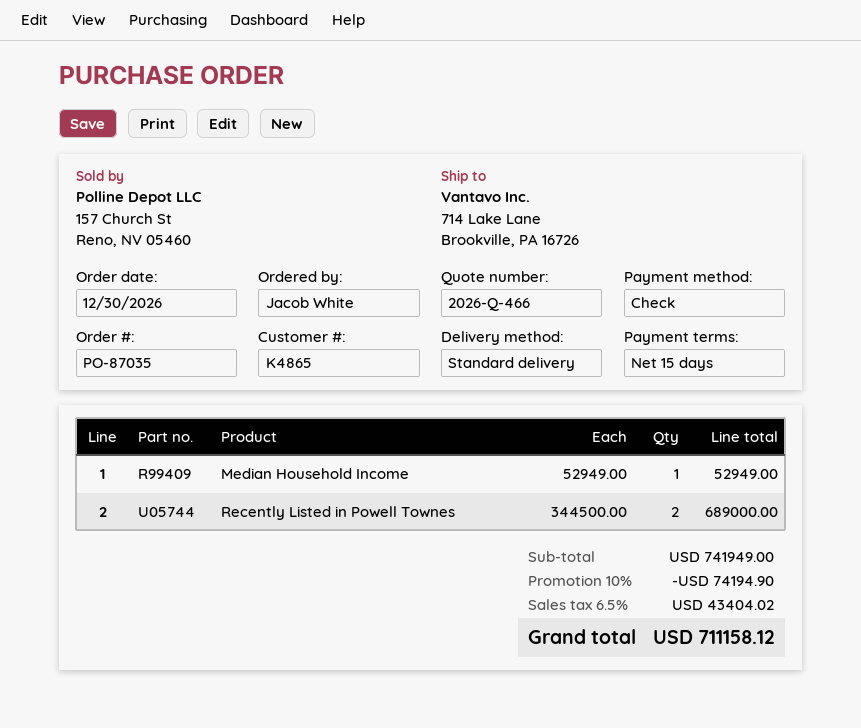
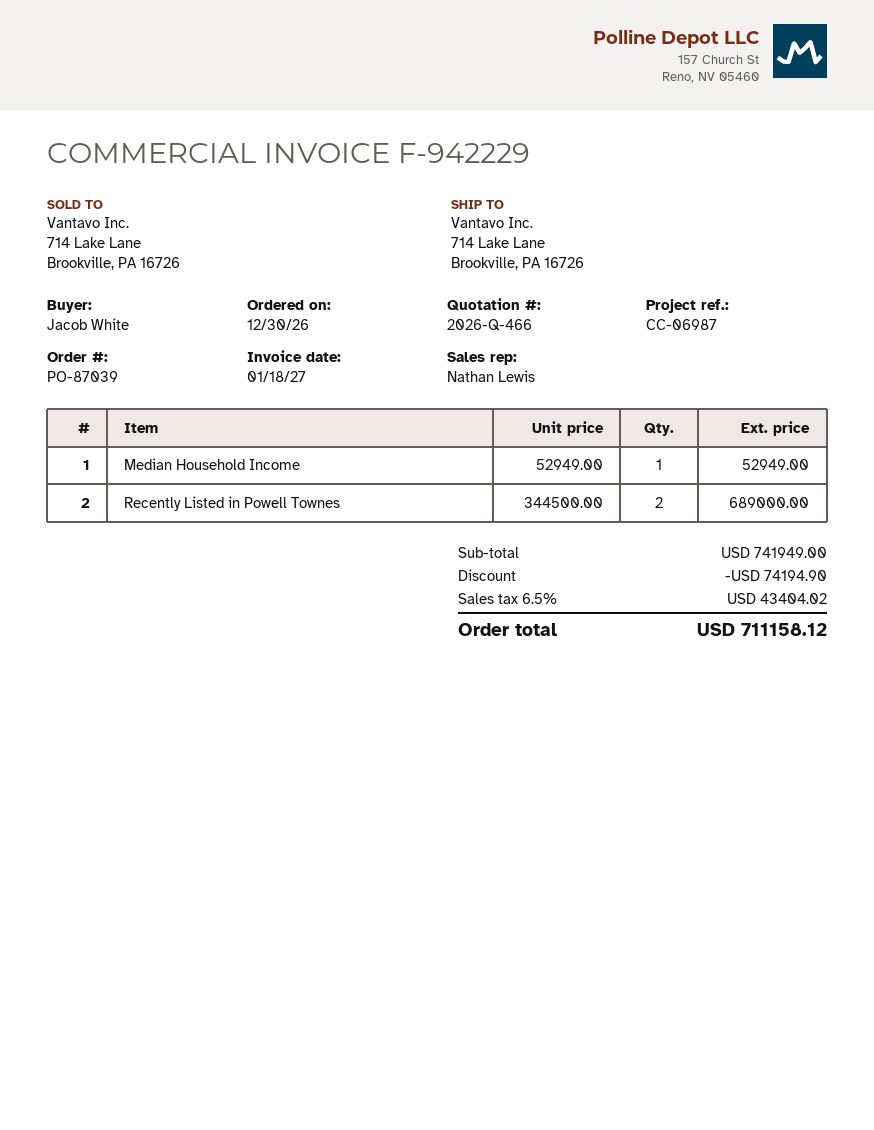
order number: PO-87035 -> PO-87039

